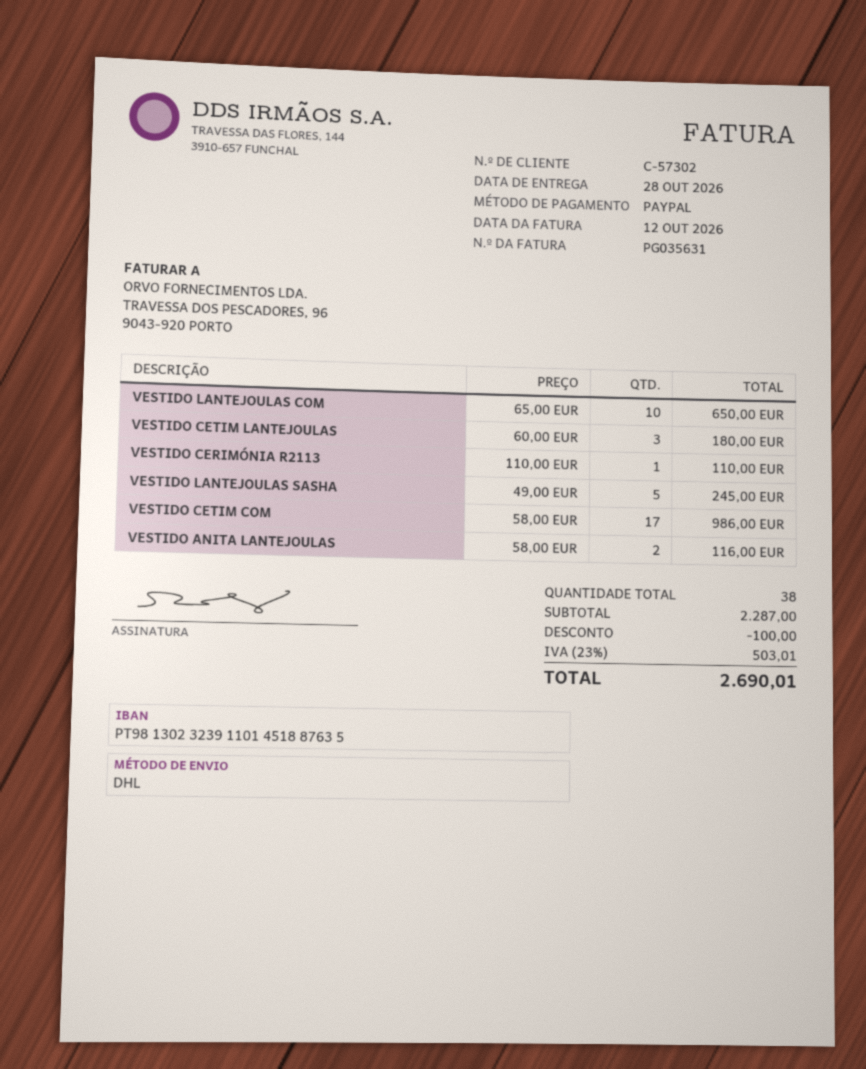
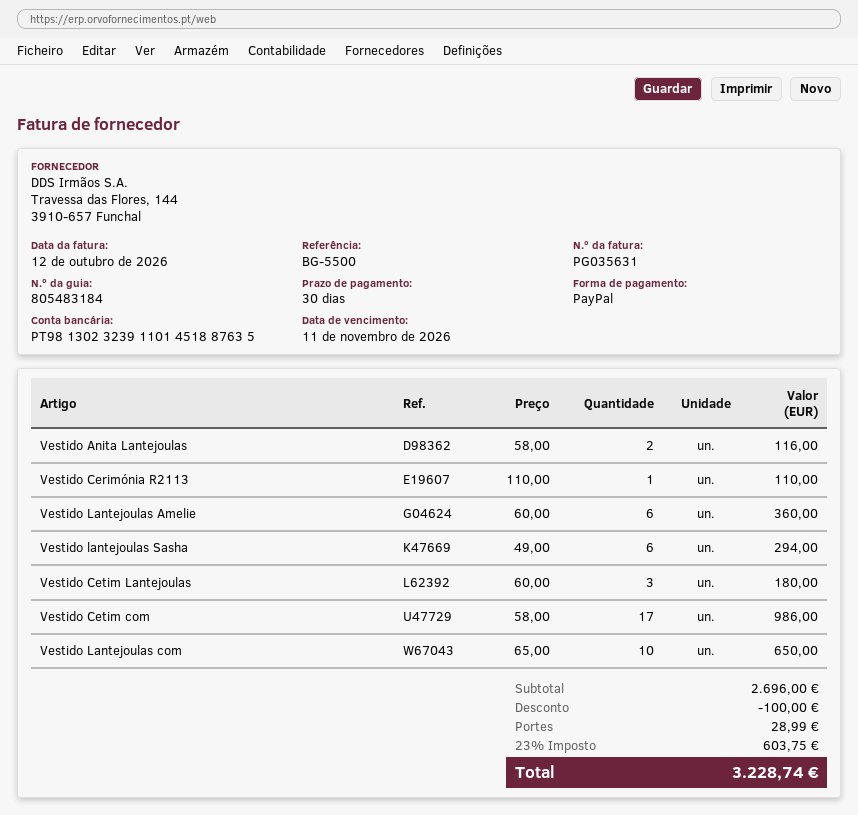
VESTIDO LANTEJOULAS SASHA: 5 x 49.00 = 245.00 -> 6 x 49.00 = 294.00
Vestido Lantejoulas Amelie: none -> 6 x 60.00 = 360.00
subtotal: 2287.00 -> 2696.00
shipping: none -> 28.99
tax: 23% = 503.01 -> 23% = 603.75
total: 2690.01 -> 3228.74

